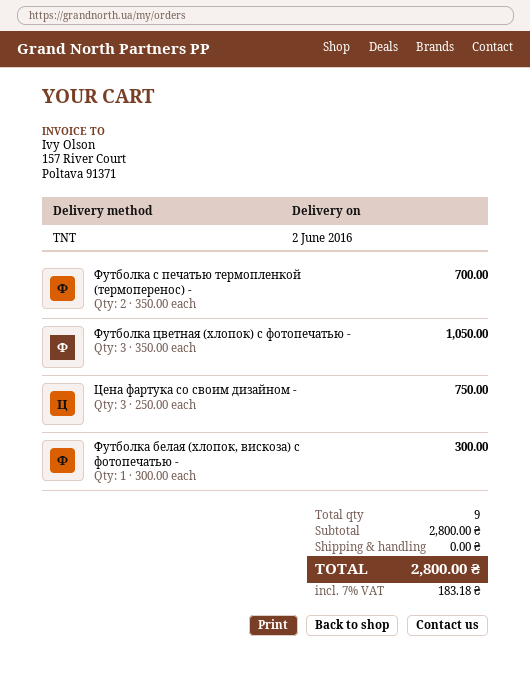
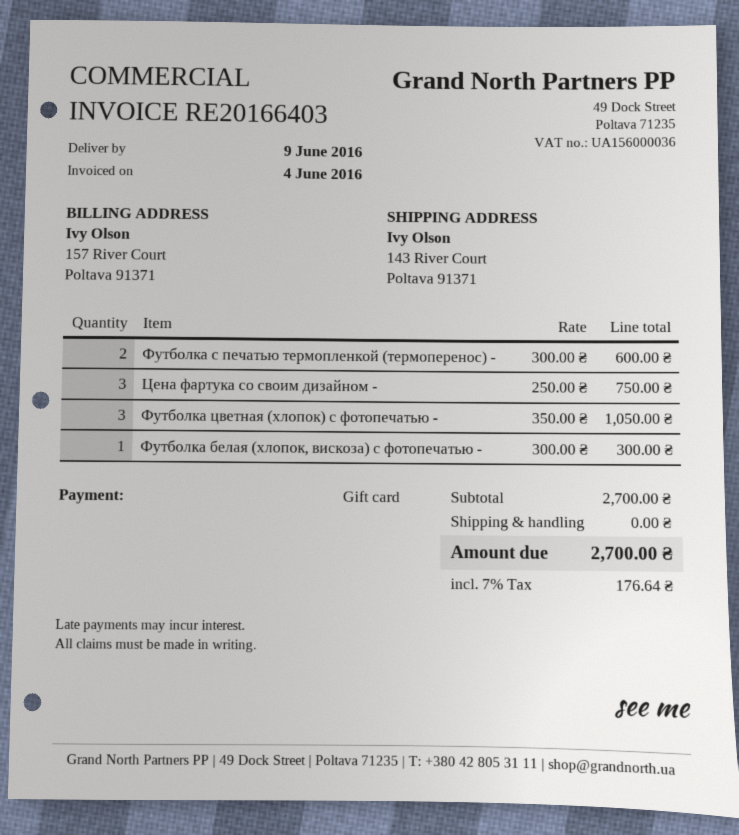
delivery date: 2016-06-02 -> 2016-06-09
Футболка с печатью термопленкой (термоперенос) -: 2 x 350.00 = 700.00 -> 2 x 300.00 = 600.00
subtotal: 2800.00 -> 2700.00
tax: 7% = 183.18 -> 7% = 176.64
total: 2800.00 -> 2700.00

